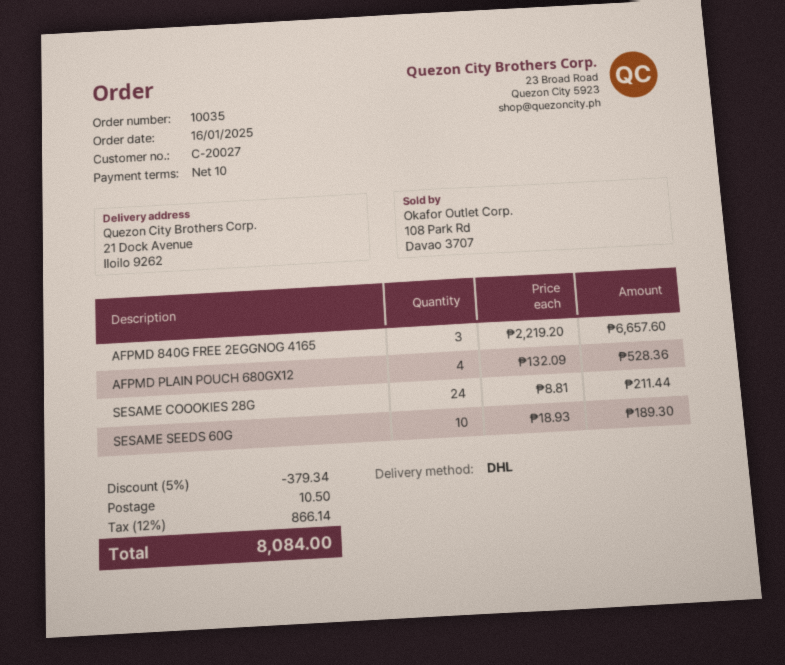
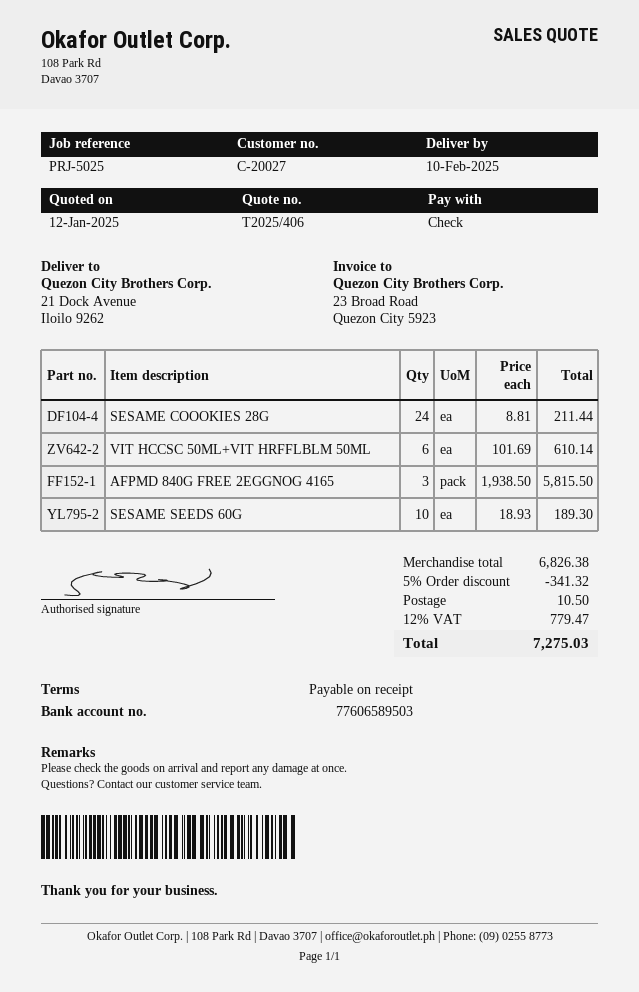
payment terms: 10 days -> on receipt
AFPMD 840G FREE 2EGGNOG 4165: 3 x 2219.20 = 6657.60 -> 3 x 1938.50 = 5815.50
AFPMD PLAIN POUCH 680GX12: 4 x 132.09 = 528.36 -> none
VIT HCCSC 50ML+VIT HRFFLBLM 50ML: none -> 6 x 101.69 = 610.14
discount: 5% = 379.34 -> 5% = 341.32
tax: 12% = 866.14 -> 12% = 779.47
total: 8084.00 -> 7275.03

